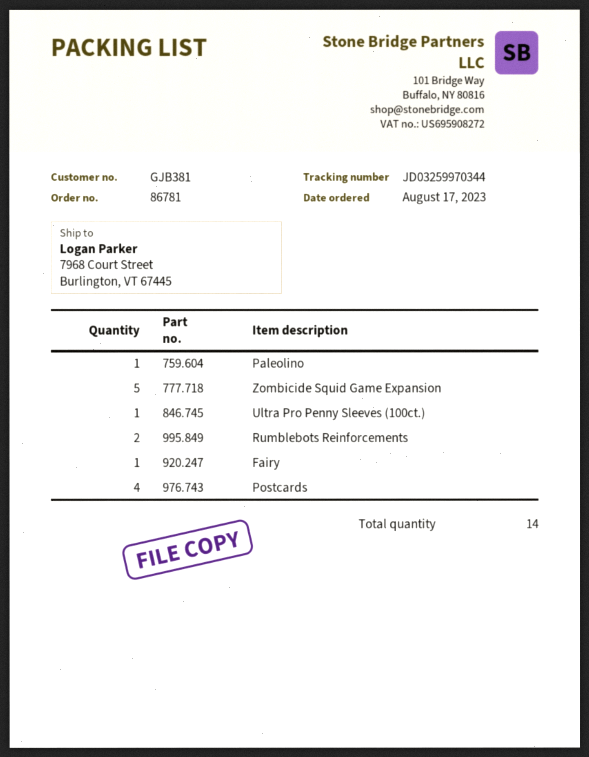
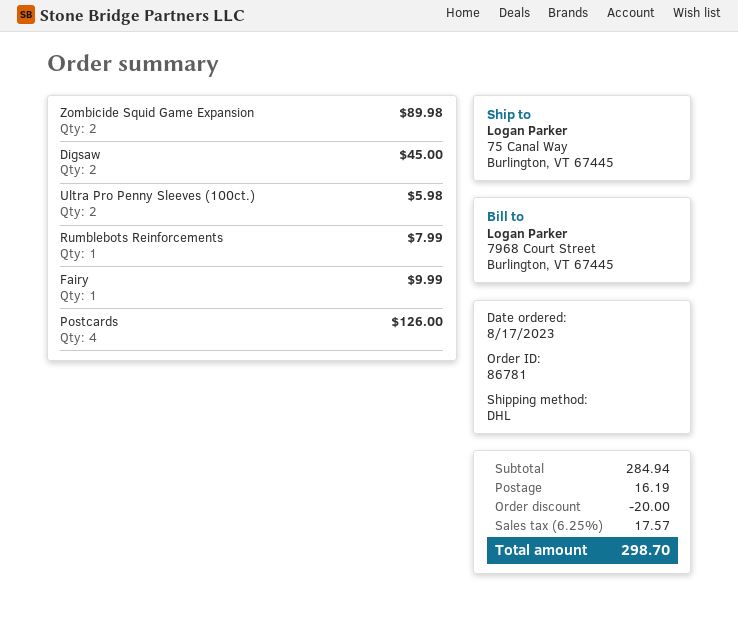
ship to: 7968 Court Street, Burlington, VT 67445 -> 75 Canal Way, Burlington, VT 67445
Paleolino: 1 -> none
Zombicide Squid Game Expansion: 5 -> 2
Ultra Pro Penny Sleeves (100ct.): 1 -> 2
Rumblebots Reinforcements: 2 -> 1
Digsaw: none -> 2

